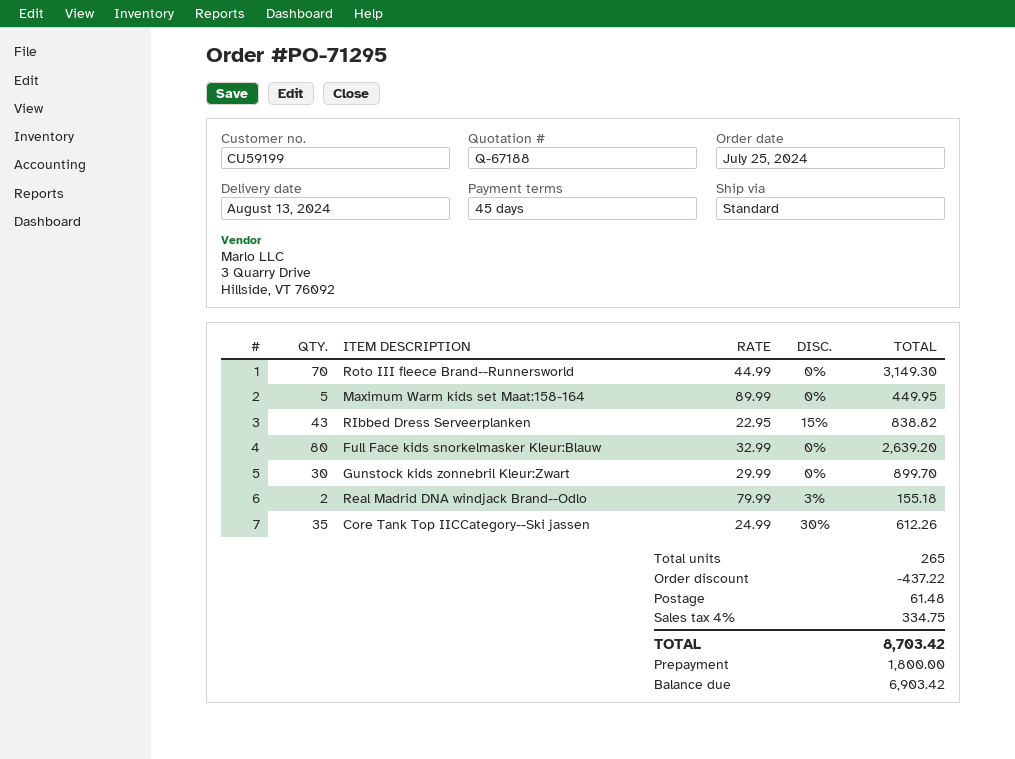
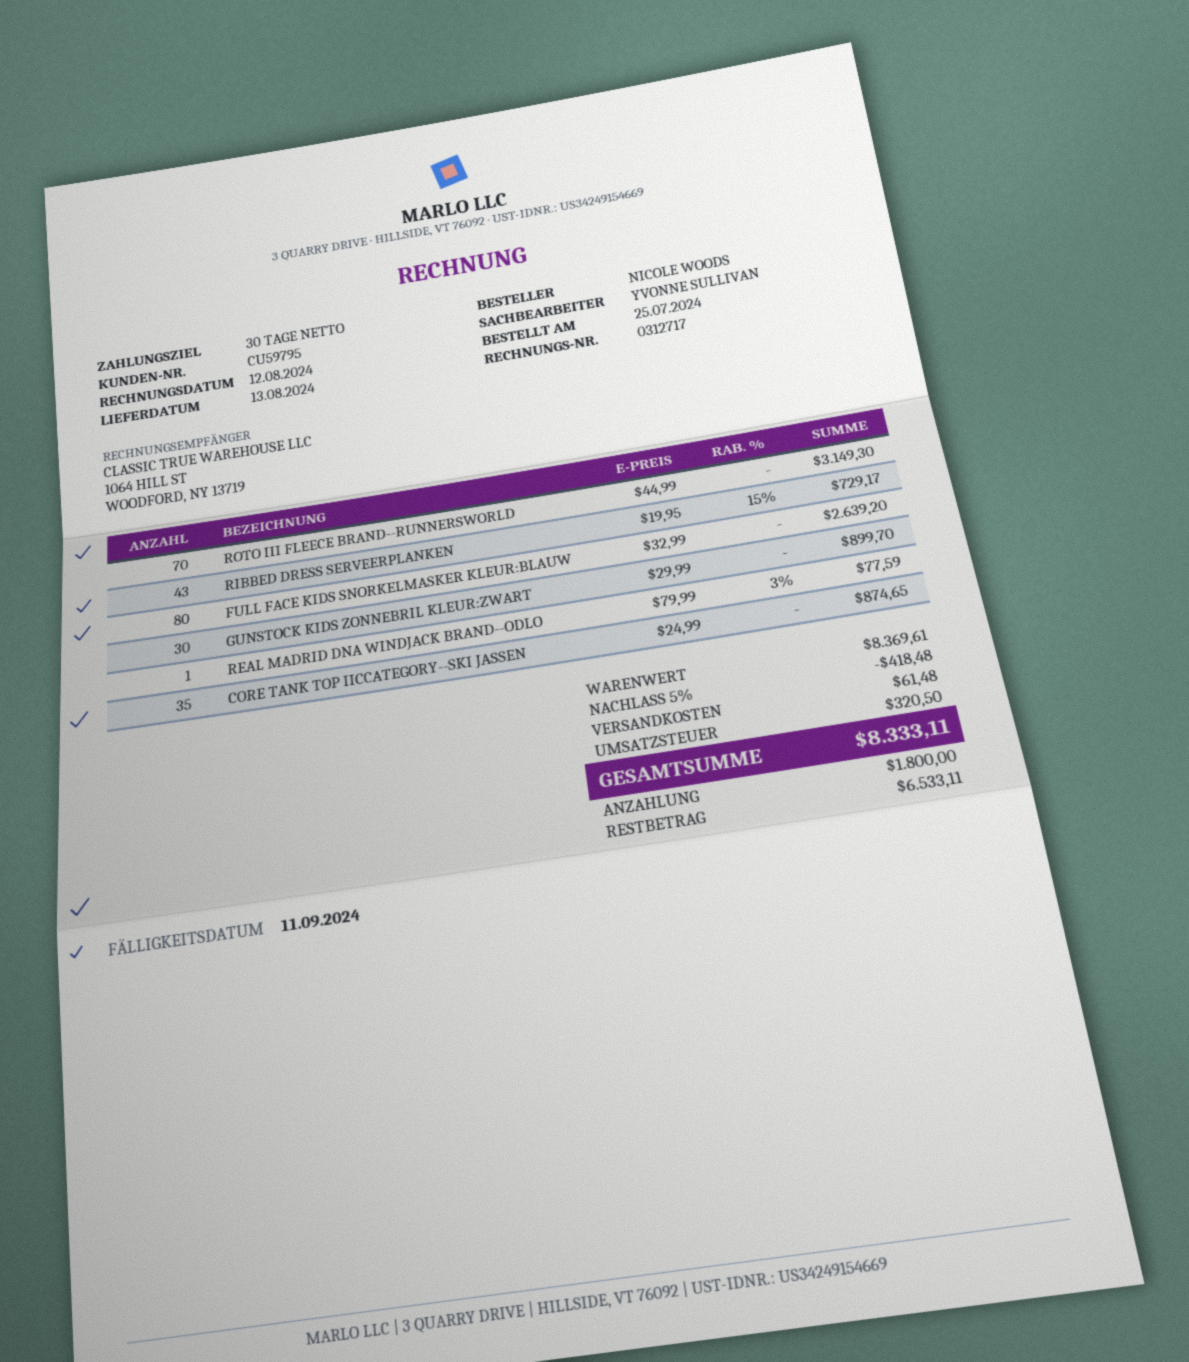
payment terms: 45 days -> 30 days
customer number: CU59199 -> CU59795
Maximum Warm kids set Maat:158-164: 5 x 89.99 = 449.95 -> none
RIbbed Dress Serveerplanken: 43 x 22.95 - 15% = 838.82 -> 43 x 19.95 - 15% = 729.17
Real Madrid DNA windjack Brand--Odlo: 2 x 79.99 - 3% = 155.18 -> 1 x 79.99 - 3% = 77.59
Core Tank Top IICCategory--Ski jassen: 35 x 24.99 - 30% = 612.26 -> 35 x 24.99 = 874.65
discount: 437.22 -> 418.48
tax: 334.75 -> 320.50
total: 8703.42 -> 8333.11
balance: 6903.42 -> 6533.11

